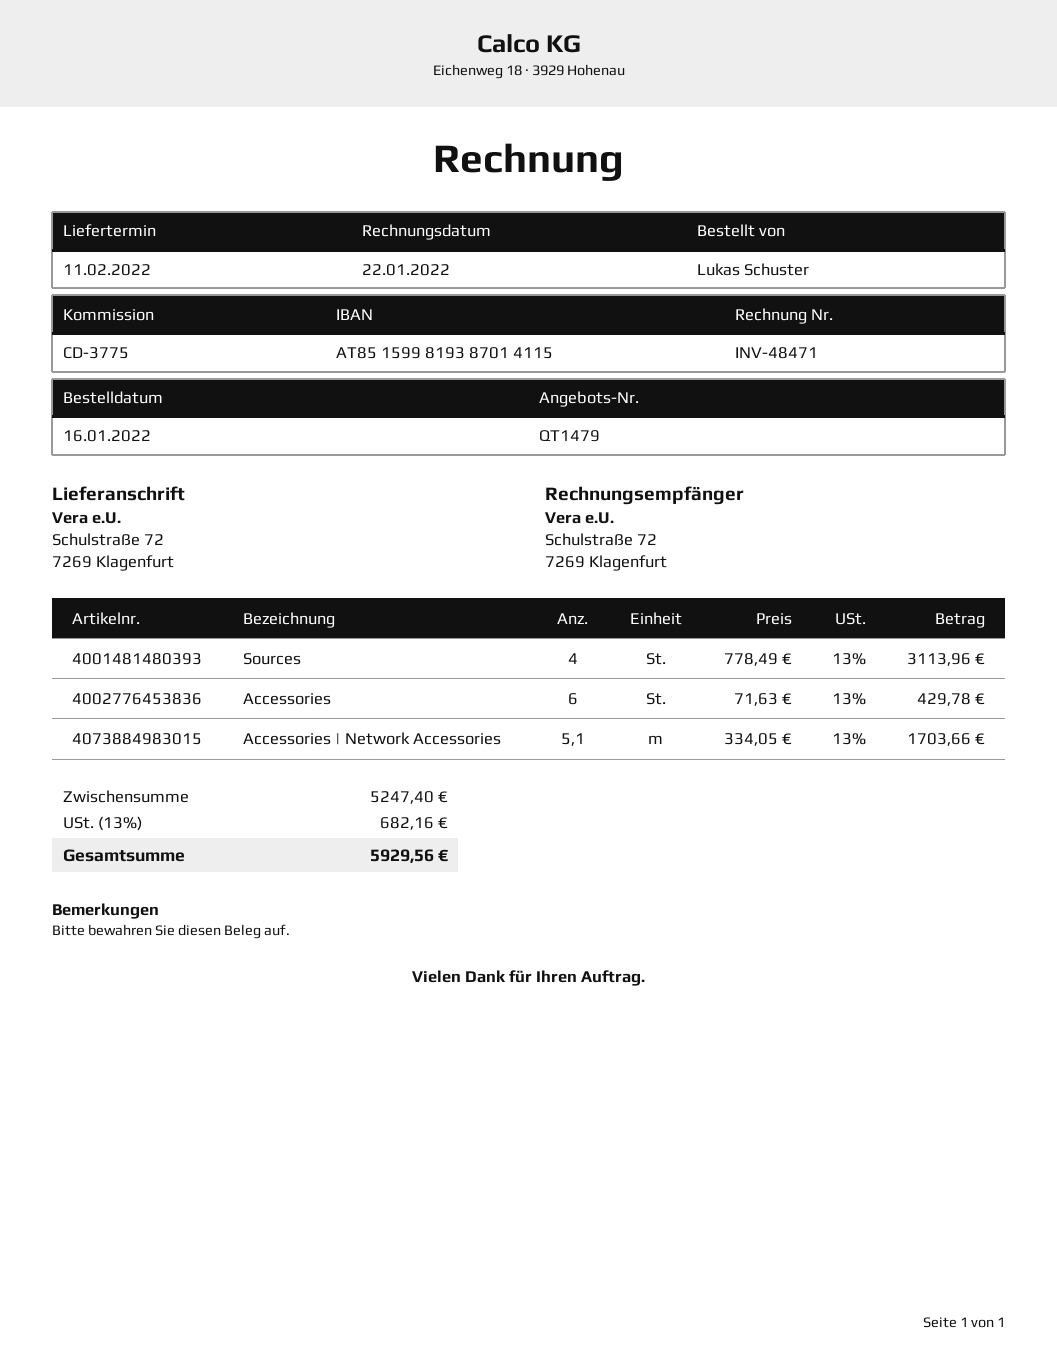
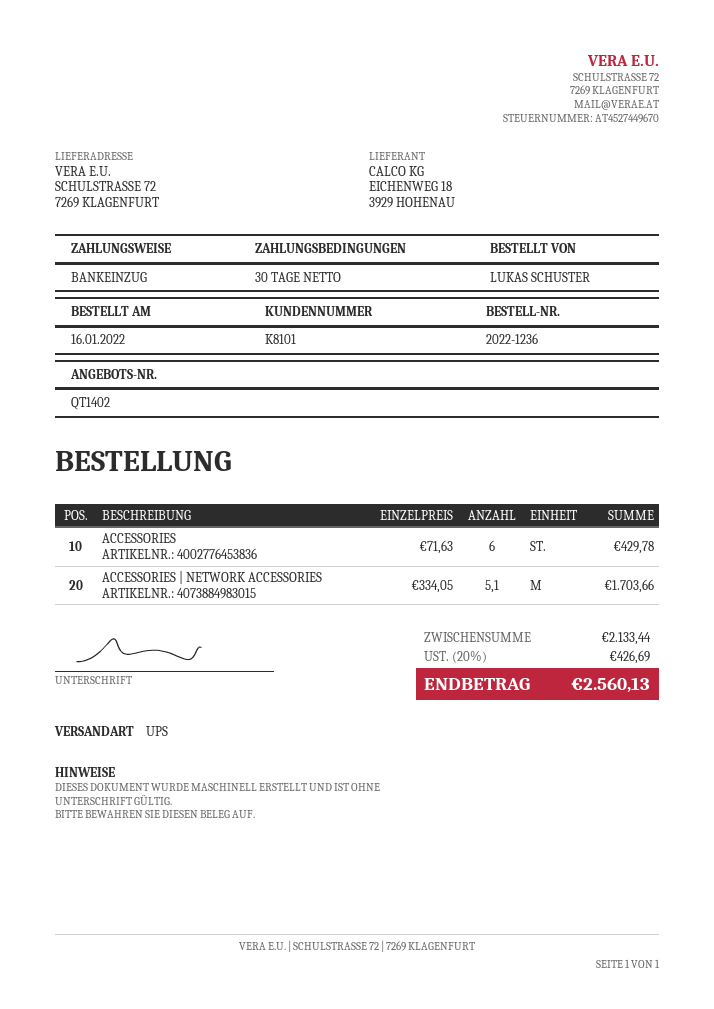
quote number: QT1479 -> QT1402
Sources: 4 x 778.49 = 3113.96 -> none
subtotal: 5247.40 -> 2133.44
tax: 13% = 682.16 -> 20% = 426.69
total: 5929.56 -> 2560.13

